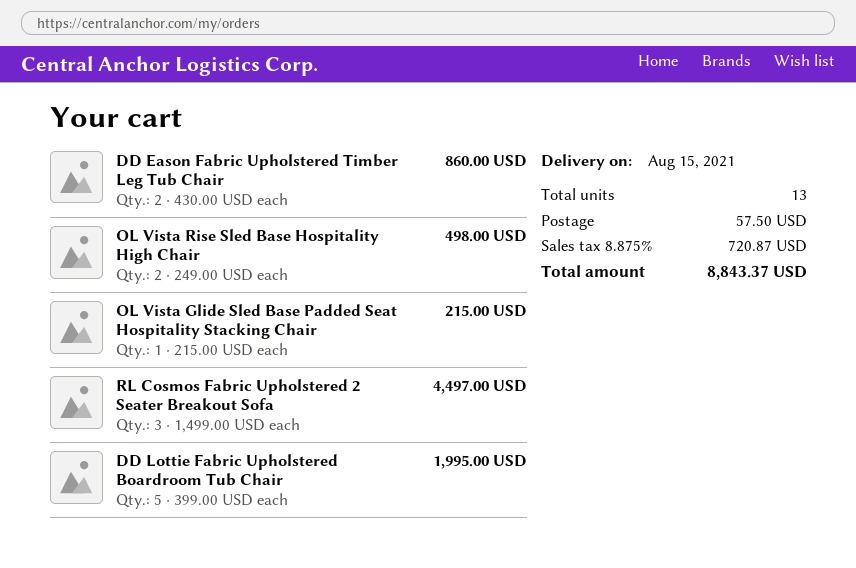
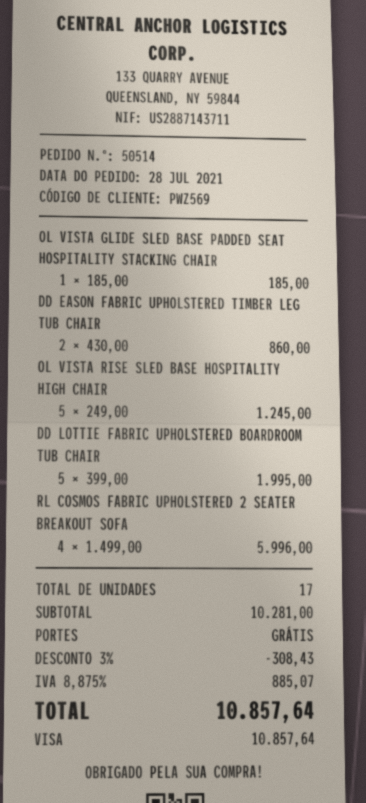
OL Vista Rise Sled Base Hospitality High Chair: 2 x 249.00 = 498.00 -> 5 x 249.00 = 1245.00
OL Vista Glide Sled Base Padded Seat Hospitality Stacking Chair: 1 x 215.00 = 215.00 -> 1 x 185.00 = 185.00
RL Cosmos Fabric Upholstered 2 Seater Breakout Sofa: 3 x 1499.00 = 4497.00 -> 4 x 1499.00 = 5996.00
total quantity: 13 -> 17
discount: none -> 3% = 308.43
shipping: 57.50 -> 0.00
tax: 8.875% = 720.87 -> 8.875% = 885.07
total: 8843.37 -> 10857.64

